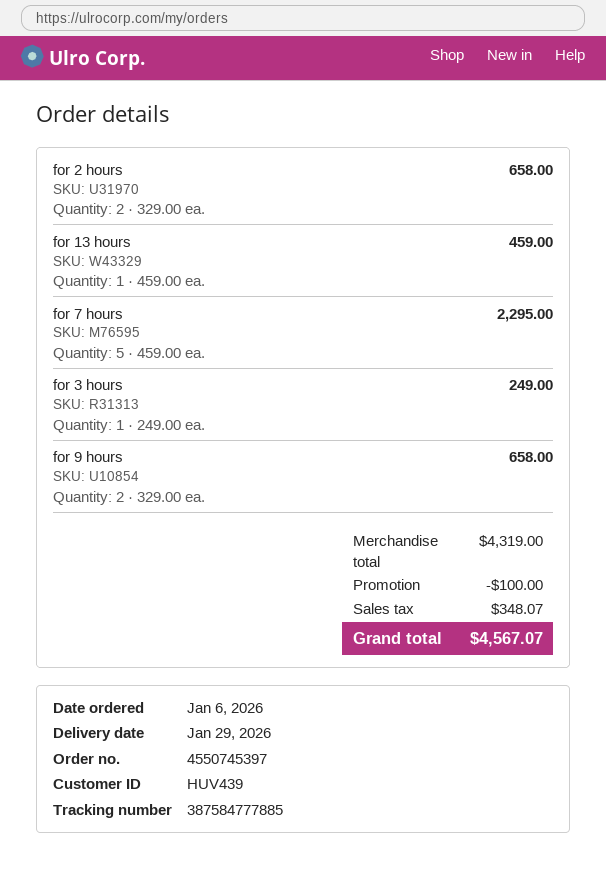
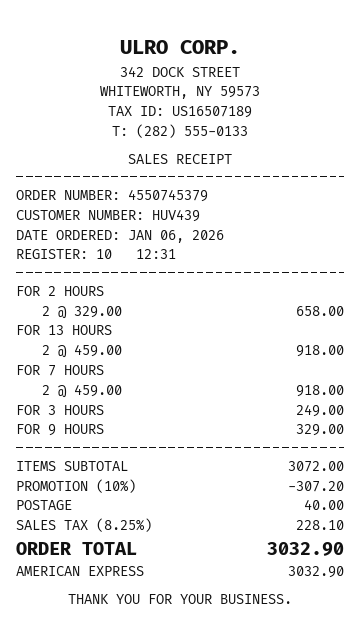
order number: 4550745397 -> 4550745379
for 13 hours: 1 x 459.00 = 459.00 -> 2 x 459.00 = 918.00
for 7 hours: 5 x 459.00 = 2295.00 -> 2 x 459.00 = 918.00
for 9 hours: 2 x 329.00 = 658.00 -> 1 x 329.00 = 329.00
subtotal: 4319.00 -> 3072.00
discount: 100.00 -> 307.20
shipping: none -> 40.00
tax: 348.07 -> 228.10
total: 4567.07 -> 3032.90

